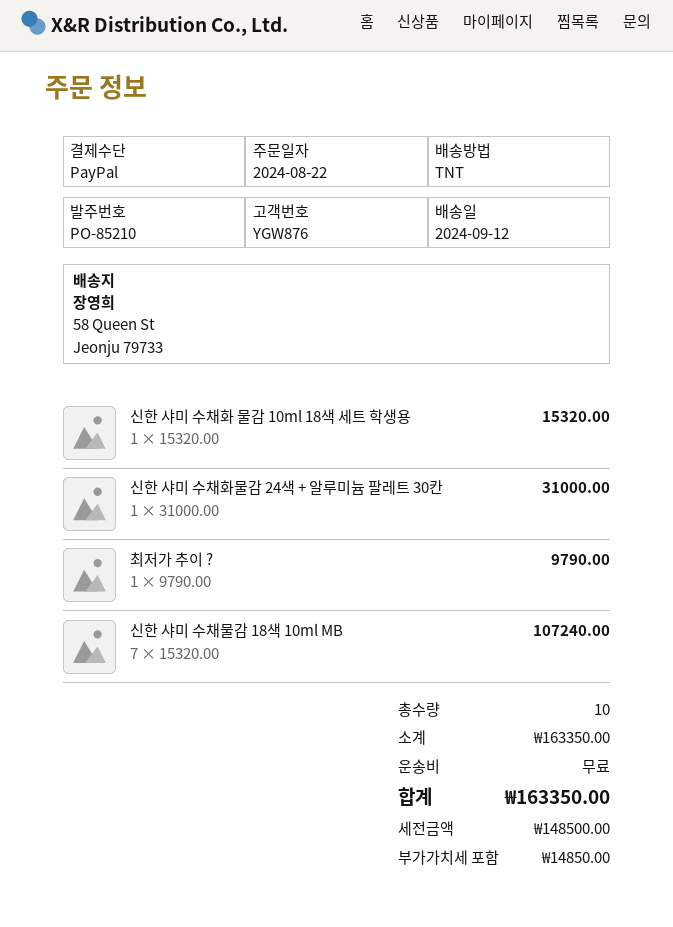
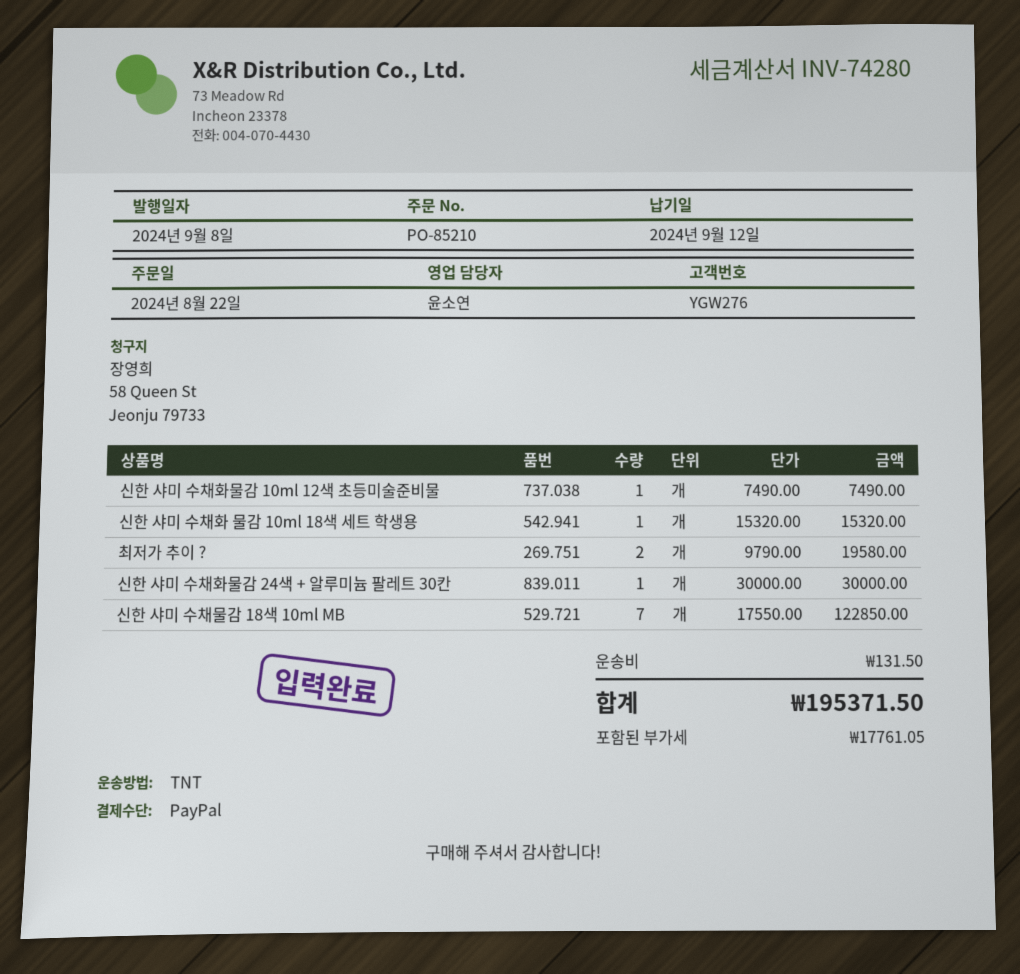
customer number: YGW876 -> YGW276
신한 샤미 수채화물감 24색 + 알루미늄 팔레트 30칸: 1 x 31000.00 = 31000.00 -> 1 x 30000.00 = 30000.00
최저가 추이 ?: 1 x 9790.00 = 9790.00 -> 2 x 9790.00 = 19580.00
신한 샤미 수채물감 18색 10ml MB: 7 x 15320.00 = 107240.00 -> 7 x 17550.00 = 122850.00
신한 샤미 수채화물감 10ml 12색 초등미술준비물: none -> 1 x 7490.00 = 7490.00
shipping: 0.00 -> 131.50
tax: 14850.00 -> 17761.05
total: 163350.00 -> 195371.50

